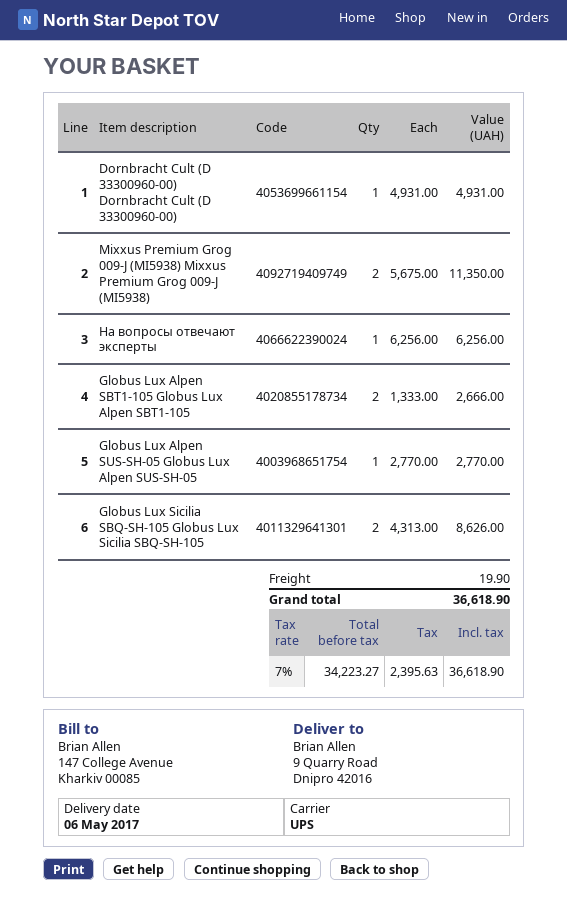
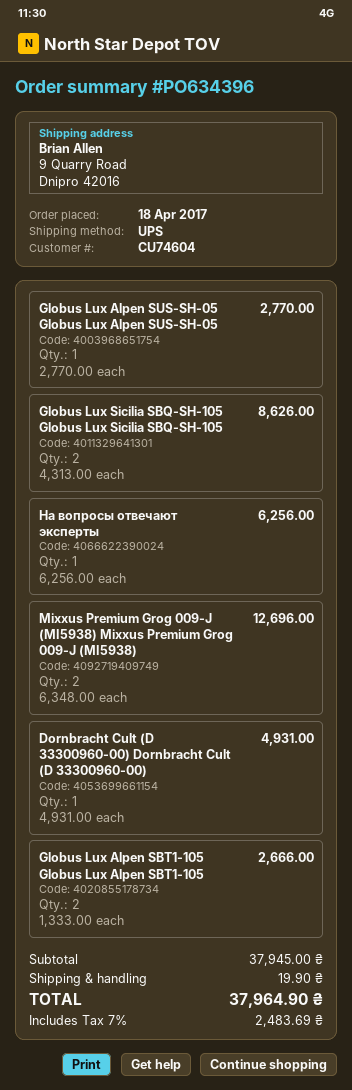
Mixxus Premium Grog 009-J (MI5938) Mixxus Premium Grog 009-J (MI5938): 2 x 5675.00 = 11350.00 -> 2 x 6348.00 = 12696.00
tax: 7% = 2395.63 -> 7% = 2483.69
total: 36618.90 -> 37964.90

